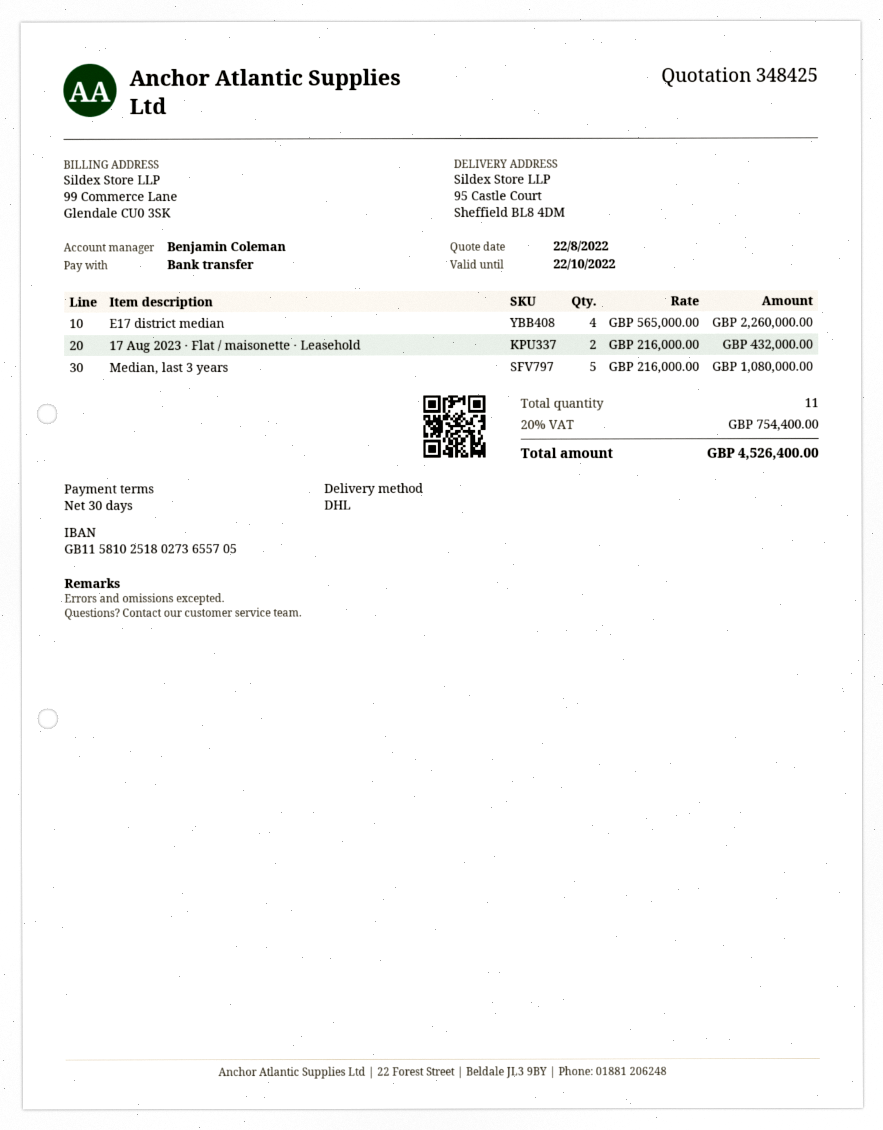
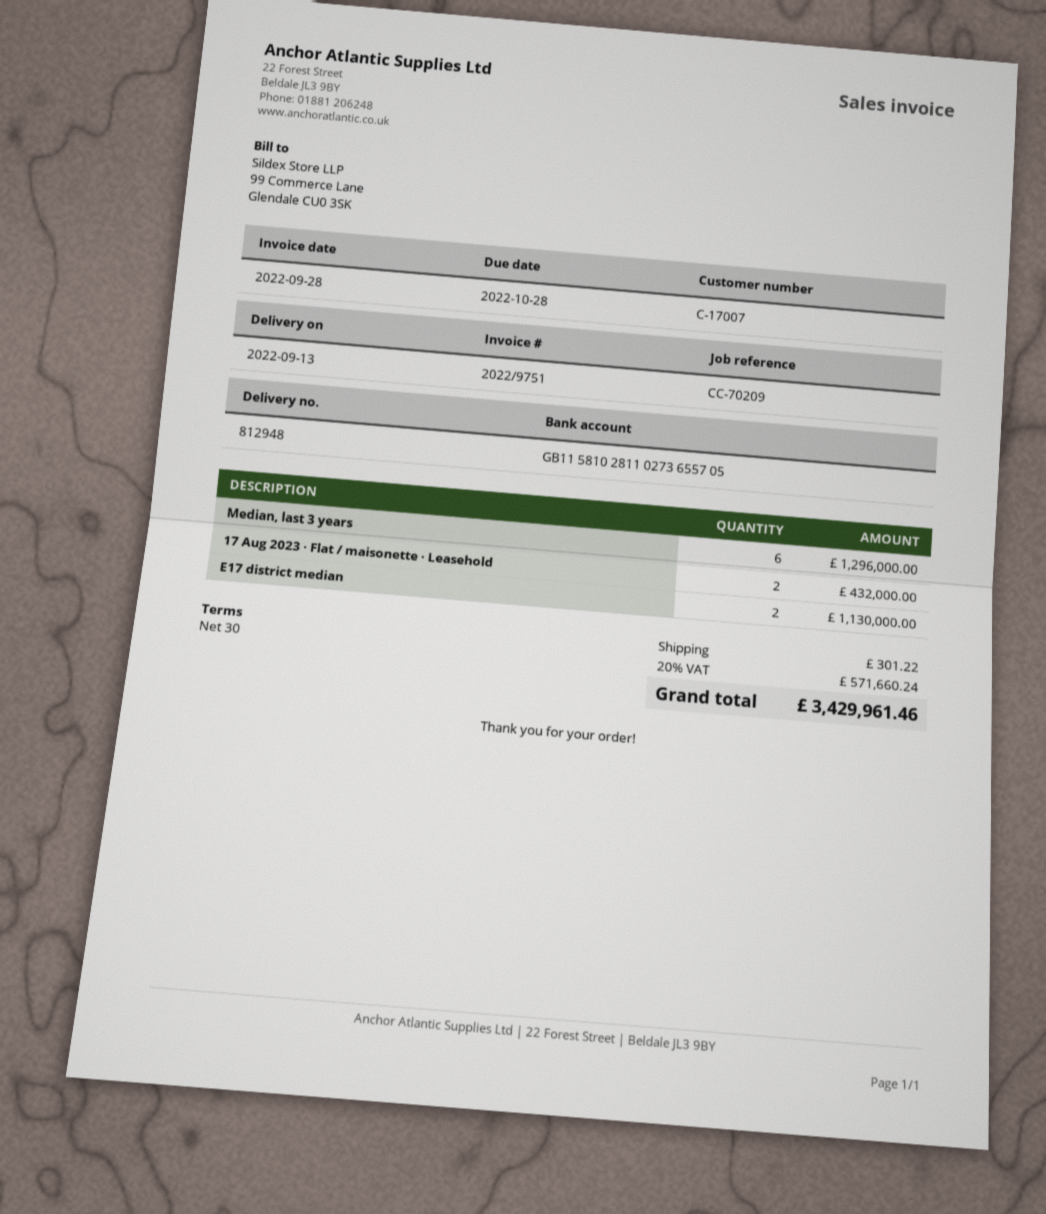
bank account: GB11581025180273655705 -> GB11581028110273655705
E17 district median: 4 for 2260000.00 -> 2 for 1130000.00
Median, last 3 years: 5 for 1080000.00 -> 6 for 1296000.00
shipping: none -> 301.22
tax: 20% = 754400.00 -> 20% = 571660.24
total: 4526400.00 -> 3429961.46

